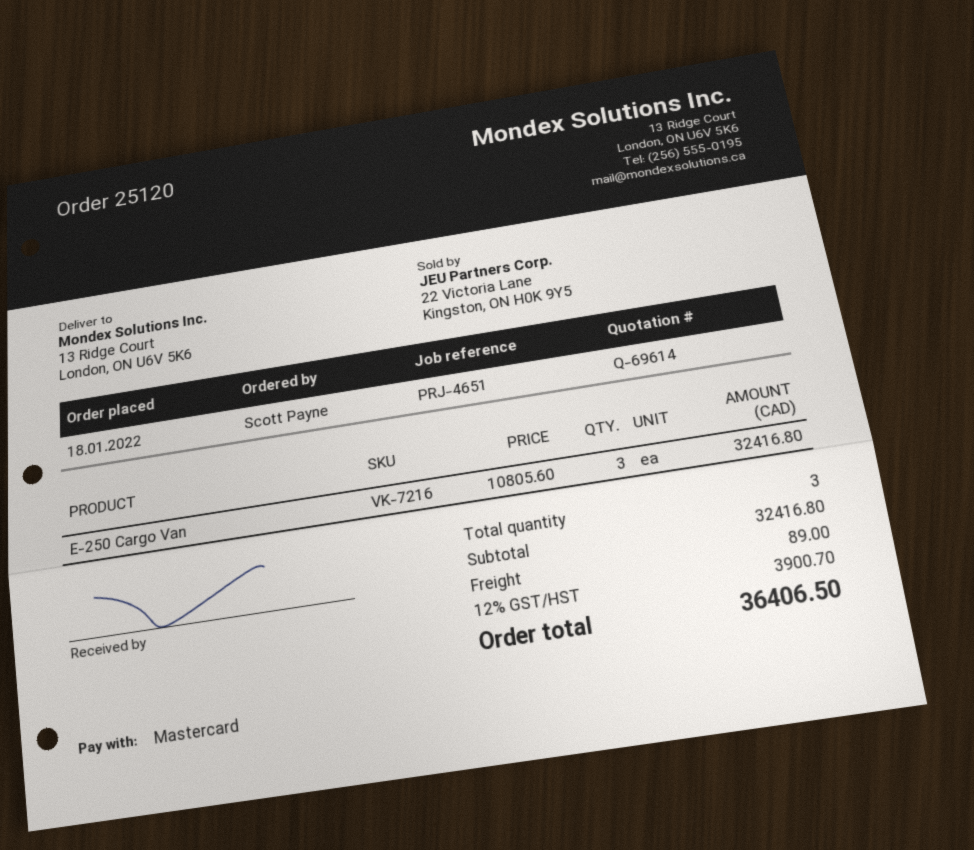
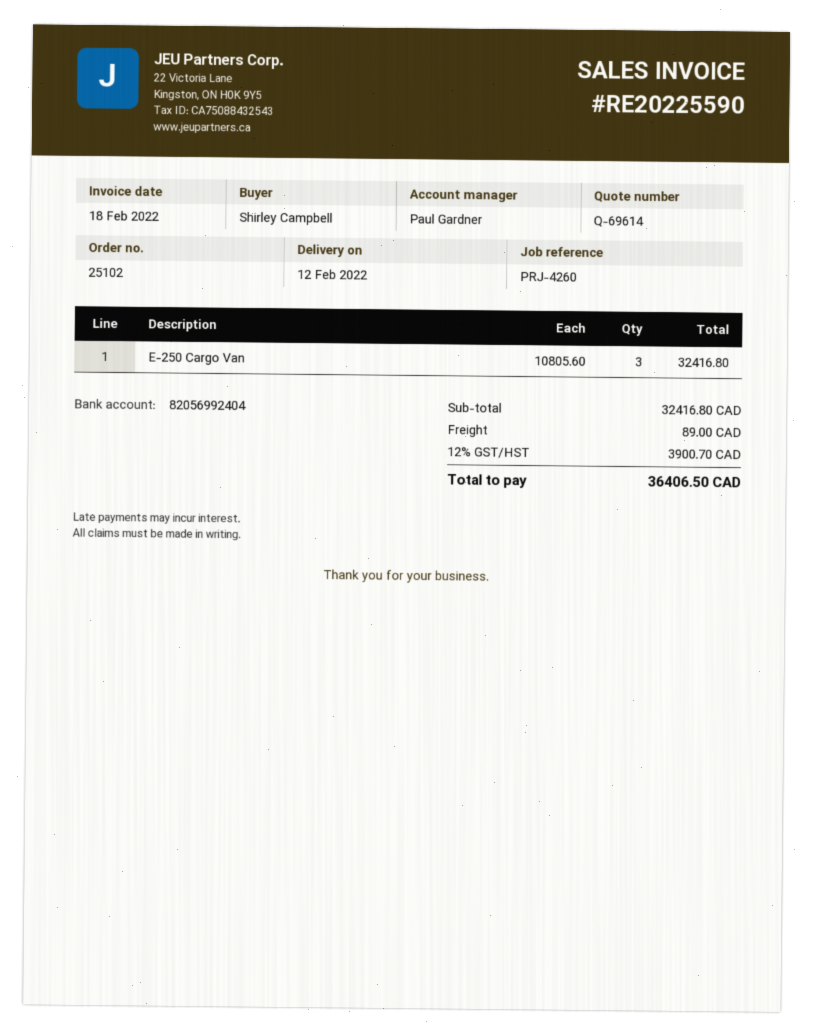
order number: 25120 -> 25102
reference: PRJ-4651 -> PRJ-4260
ordered by: Scott Payne -> Shirley Campbell

